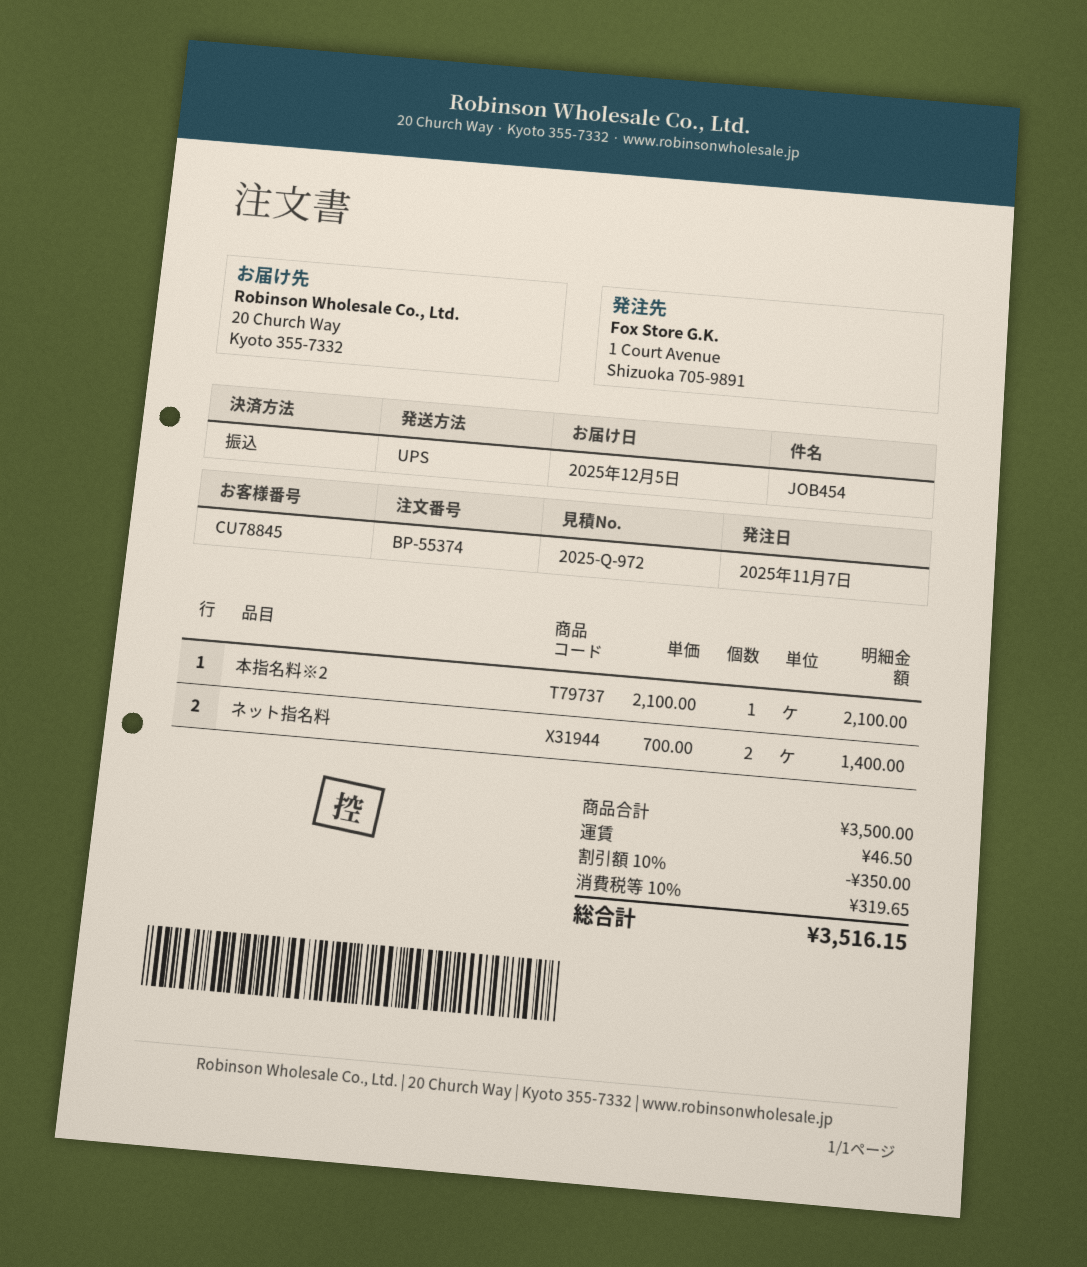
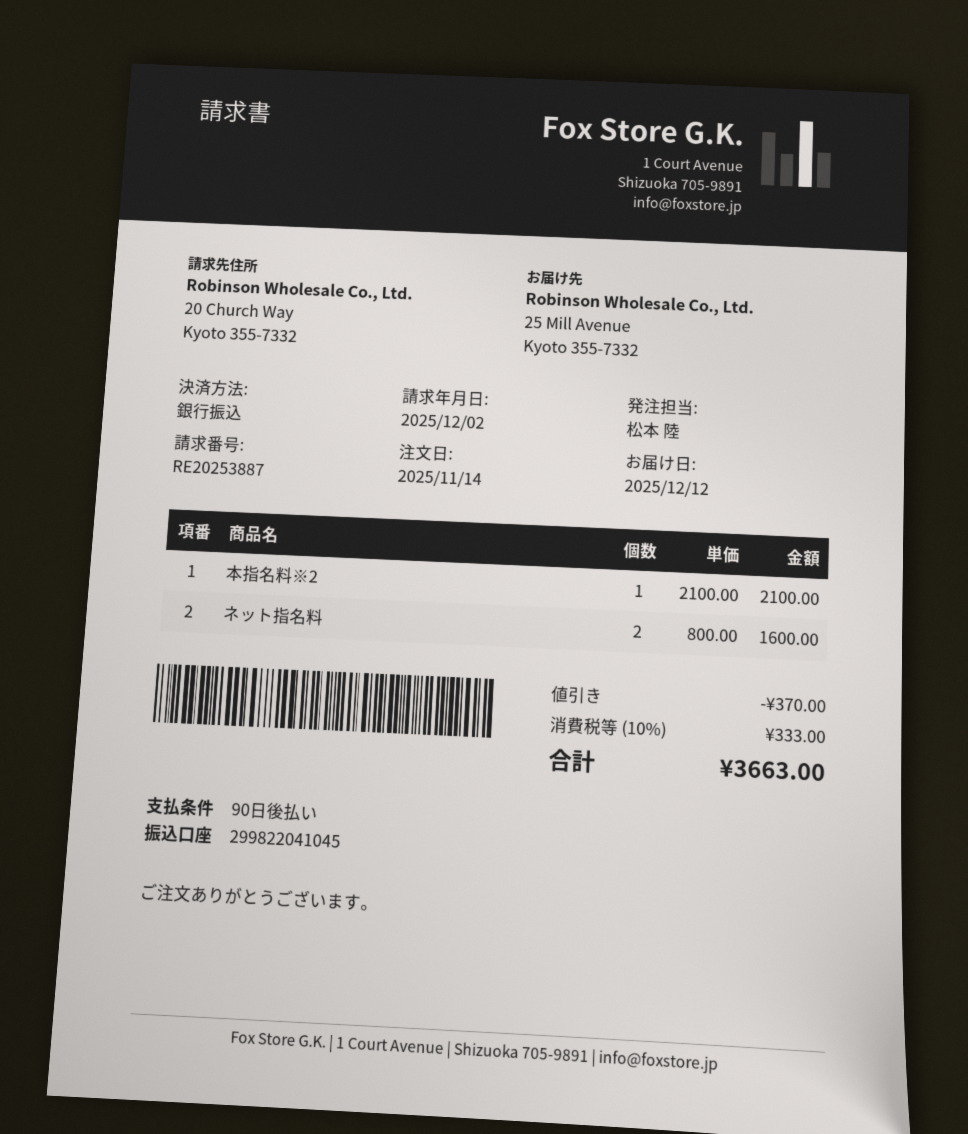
order date: 2025-11-07 -> 2025-11-14
delivery date: 2025-12-05 -> 2025-12-12
ship to: 20 Church Way, Kyoto 355-7332 -> 25 Mill Avenue, Kyoto 355-7332
ネット指名料: 2 x 700.00 = 1400.00 -> 2 x 800.00 = 1600.00
discount: 350.00 -> 370.00
shipping: 46.50 -> none
tax: 10% = 319.65 -> 10% = 333.00
total: 3516.15 -> 3663.00

